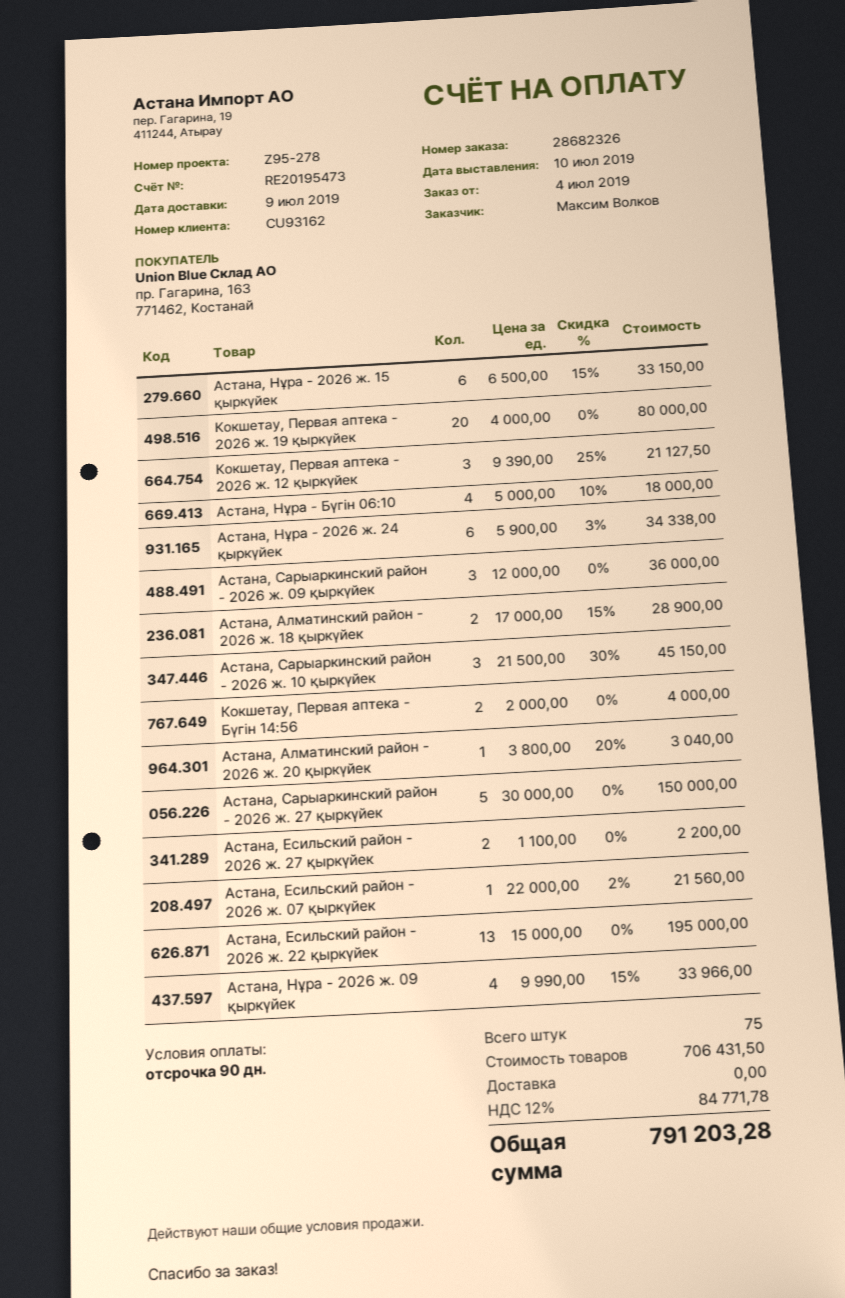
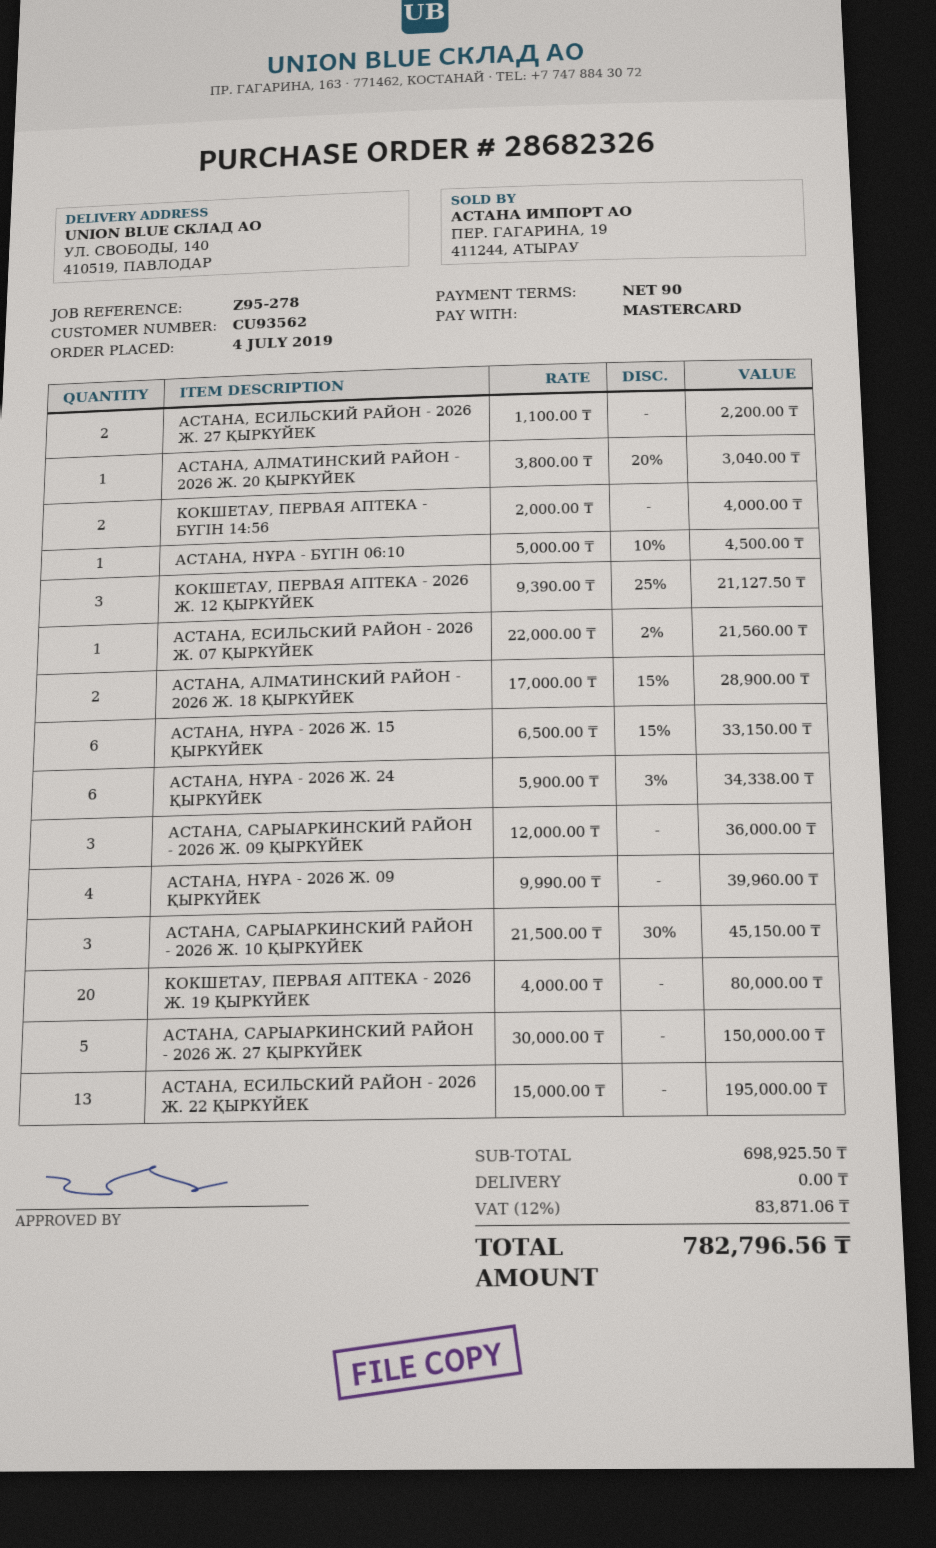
customer number: CU93162 -> CU93562
Астана, Нұра - Бүгін 06:10: 4 x 5000.00 - 10% = 18000.00 -> 1 x 5000.00 - 10% = 4500.00
Астана, Нұра - 2026 ж. 09 қыркүйек: 4 x 9990.00 - 15% = 33966.00 -> 4 x 9990.00 = 39960.00
subtotal: 706431.50 -> 698925.50
tax: 12% = 84771.78 -> 12% = 83871.06
total: 791203.28 -> 782796.56

